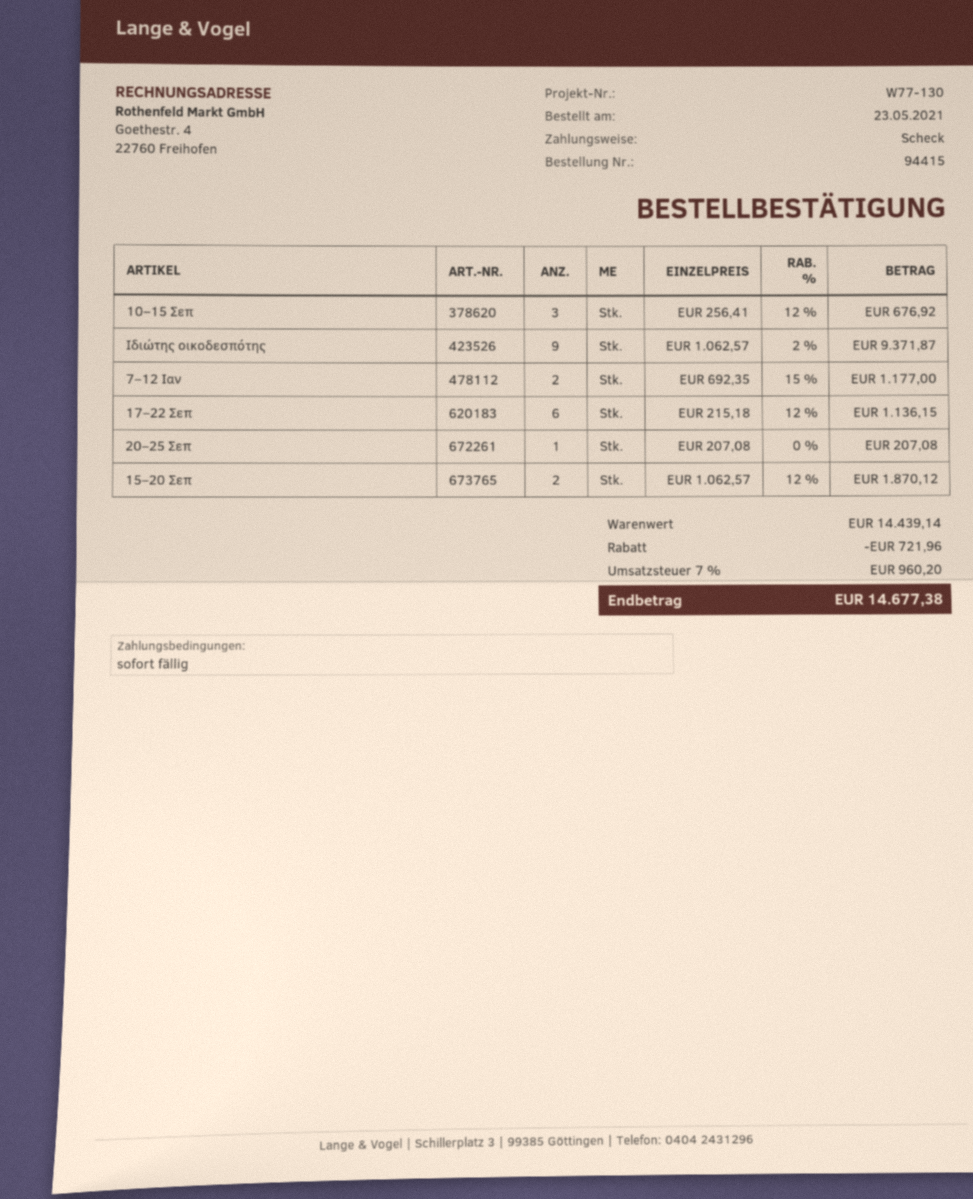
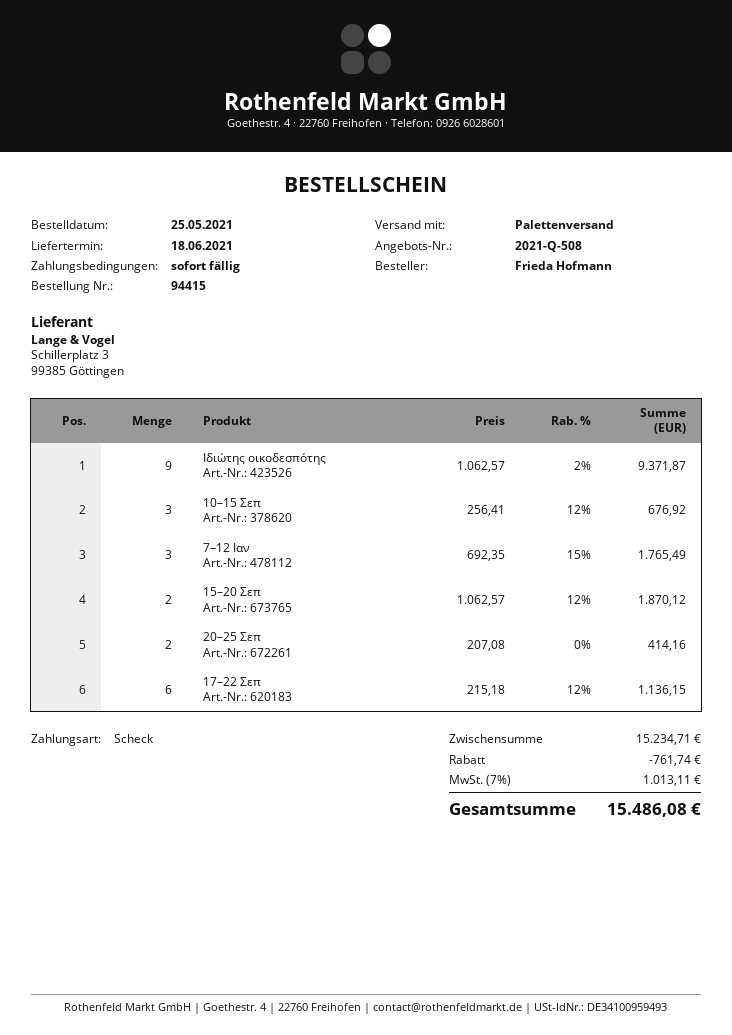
order date: 2021-05-23 -> 2021-05-25
7–12 Ιαν: 2 x 692.35 - 15% = 1177.00 -> 3 x 692.35 - 15% = 1765.49
20–25 Σεπ: 1 x 207.08 = 207.08 -> 2 x 207.08 = 414.16
subtotal: 14439.14 -> 15234.71
discount: 721.96 -> 761.74
tax: 7% = 960.20 -> 7% = 1013.11
total: 14677.38 -> 15486.08

